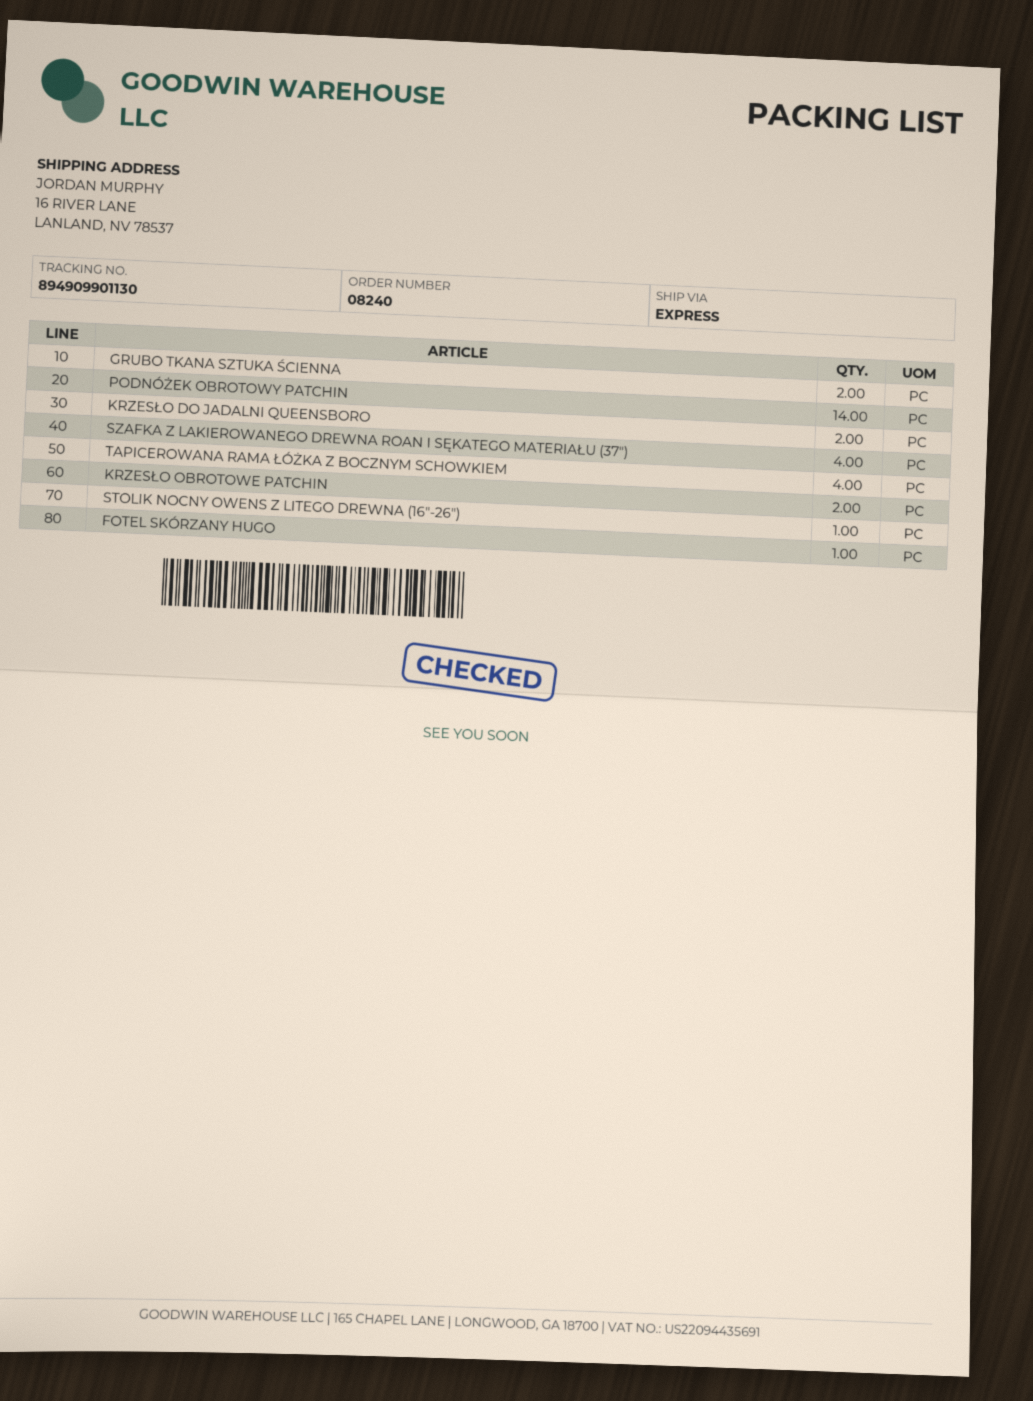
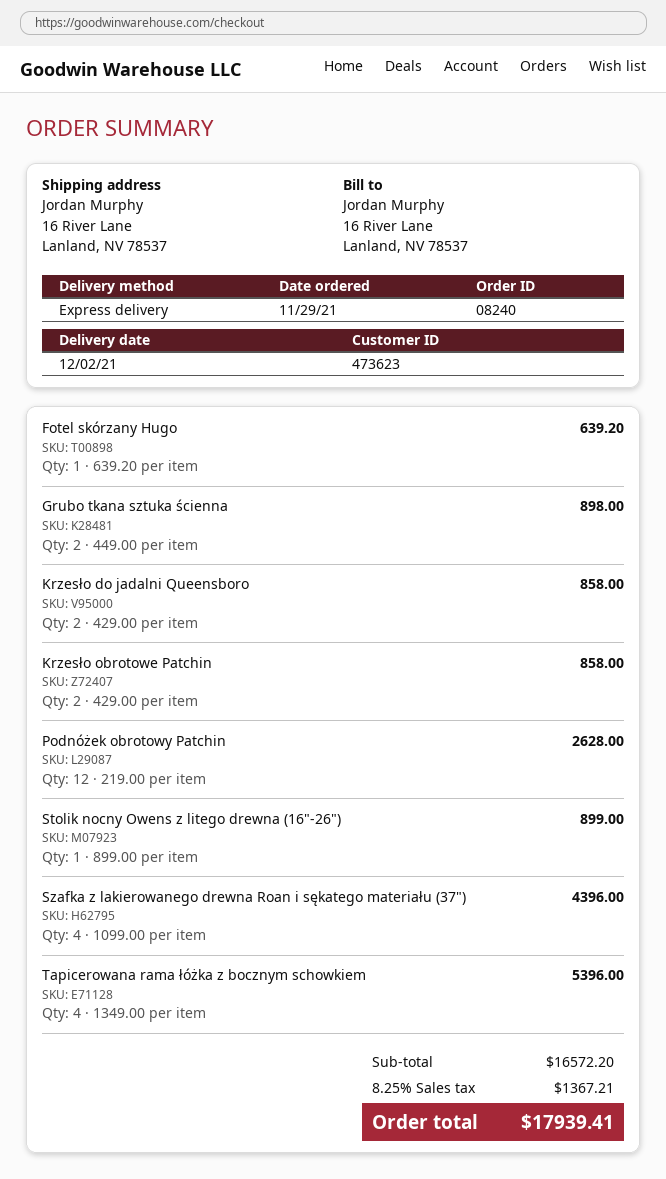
PODNÓŻEK OBROTOWY PATCHIN: 14 -> 12

